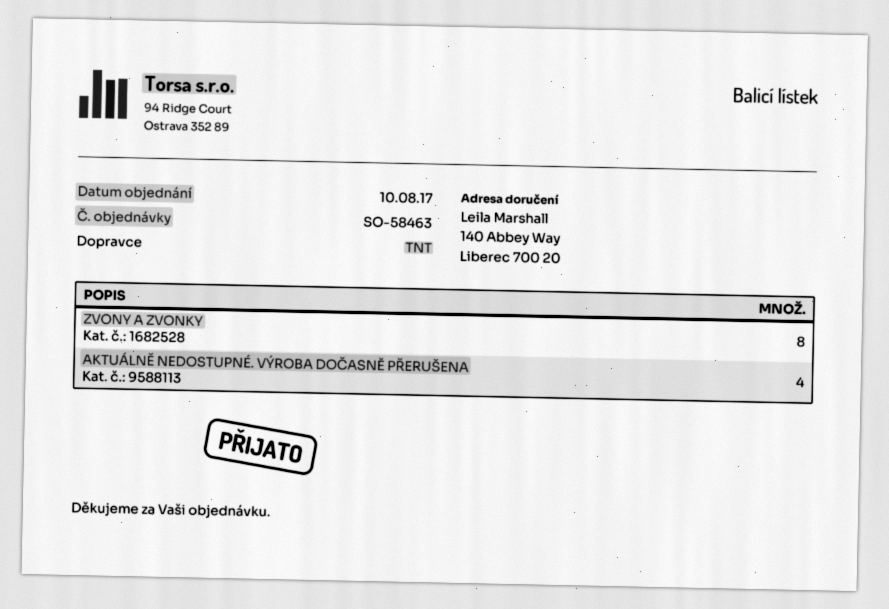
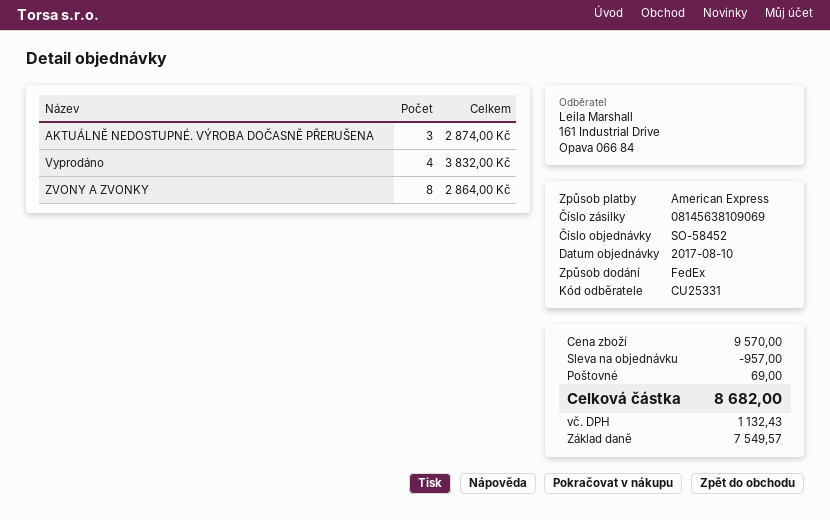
order number: SO-58463 -> SO-58452
shipping method: TNT -> FedEx
AKTUÁLNĚ NEDOSTUPNÉ. VÝROBA DOČASNĚ PŘERUŠENA: 4 -> 3
Vyprodáno: none -> 4

